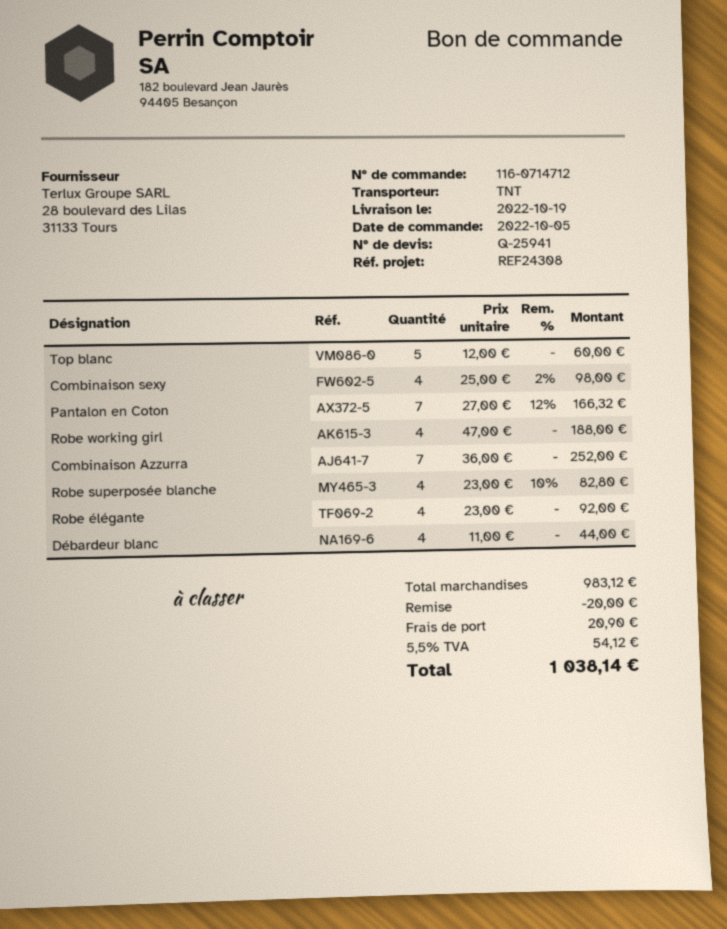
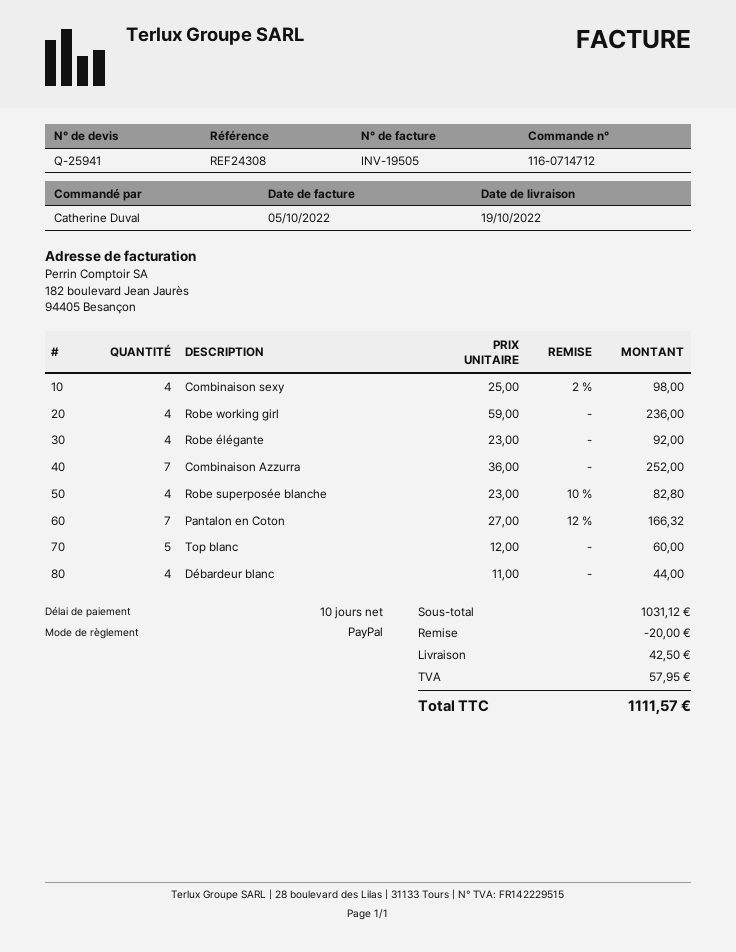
Robe working girl: 4 x 47.00 = 188.00 -> 4 x 59.00 = 236.00
subtotal: 983.12 -> 1031.12
shipping: 20.90 -> 42.50
tax: 54.12 -> 57.95
total: 1038.14 -> 1111.57

